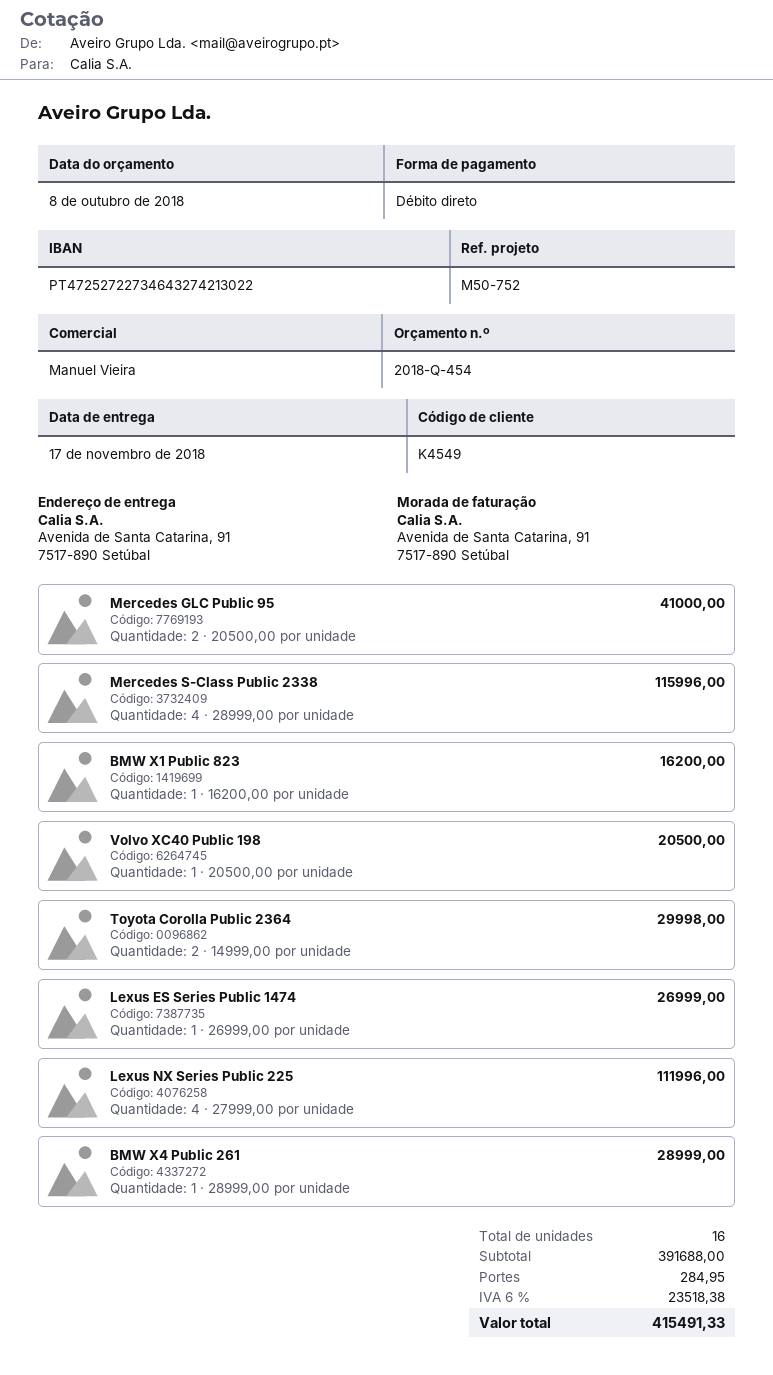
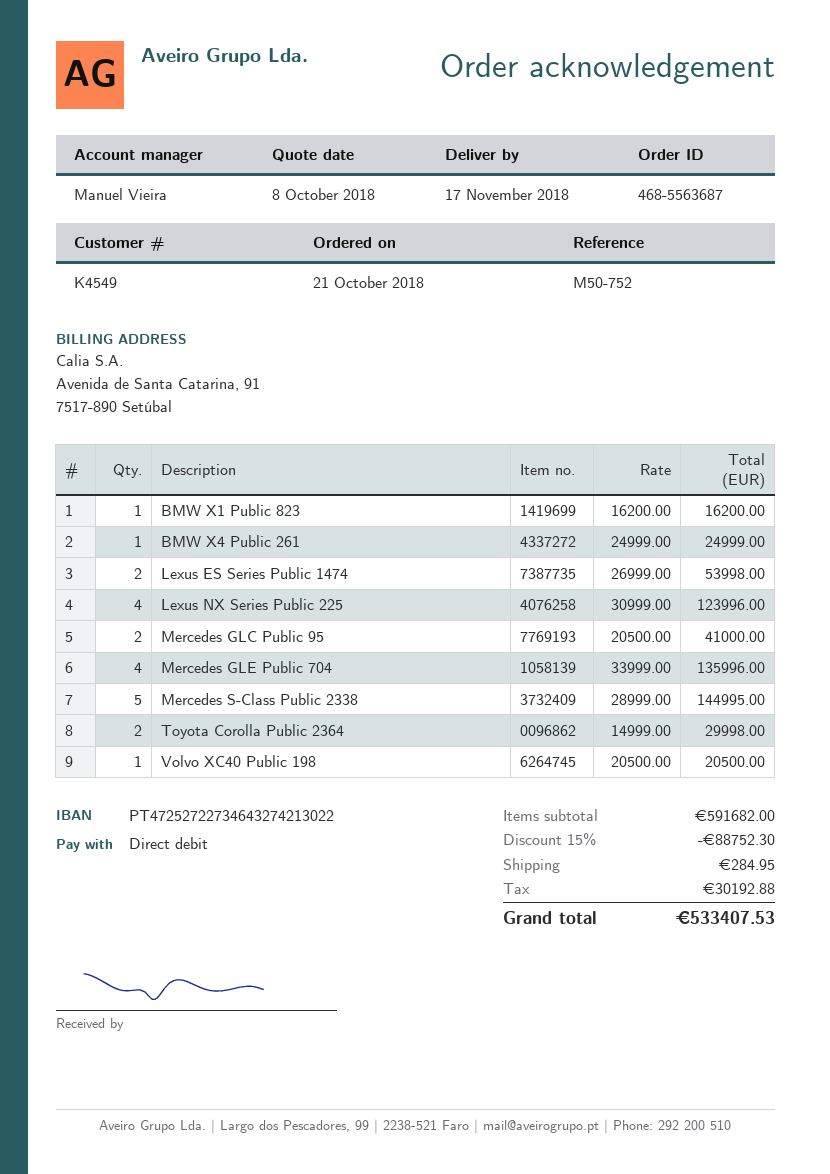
Mercedes S-Class Public 2338: 4 x 28999.00 = 115996.00 -> 5 x 28999.00 = 144995.00
Lexus ES Series Public 1474: 1 x 26999.00 = 26999.00 -> 2 x 26999.00 = 53998.00
Lexus NX Series Public 225: 4 x 27999.00 = 111996.00 -> 4 x 30999.00 = 123996.00
BMW X4 Public 261: 1 x 28999.00 = 28999.00 -> 1 x 24999.00 = 24999.00
Mercedes GLE Public 704: none -> 4 x 33999.00 = 135996.00
subtotal: 391688.00 -> 591682.00
discount: none -> 15% = 88752.30
tax: 23518.38 -> 30192.88
total: 415491.33 -> 533407.53

